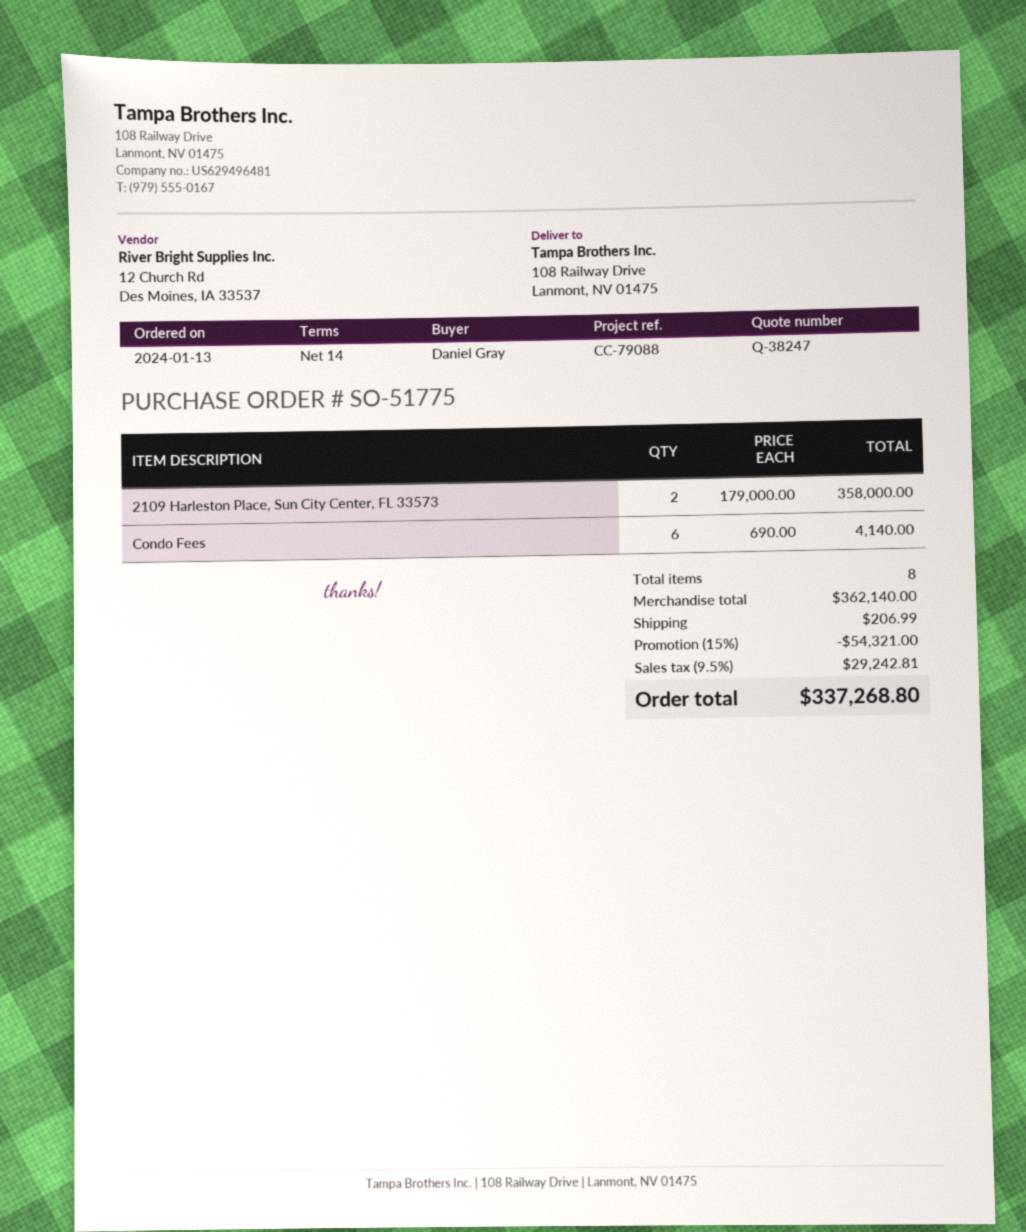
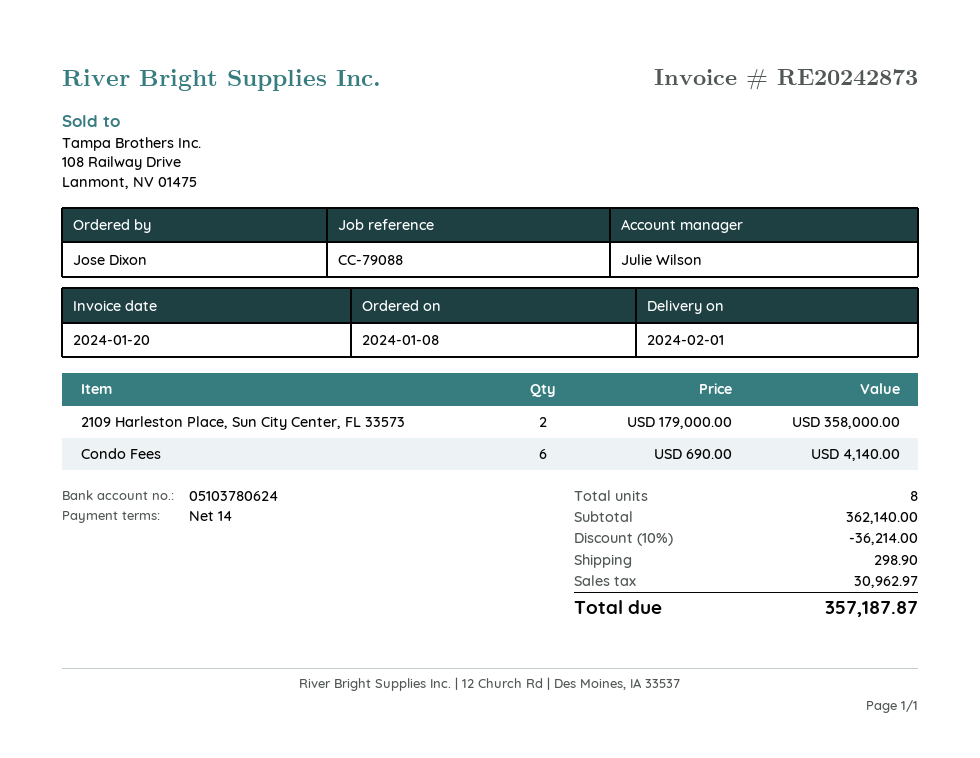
order date: 2024-01-13 -> 2024-01-08
ordered by: Daniel Gray -> Jose Dixon
discount: 15% = 54321.00 -> 10% = 36214.00
shipping: 206.99 -> 298.90
tax: 29242.81 -> 30962.97
total: 337268.80 -> 357187.87

